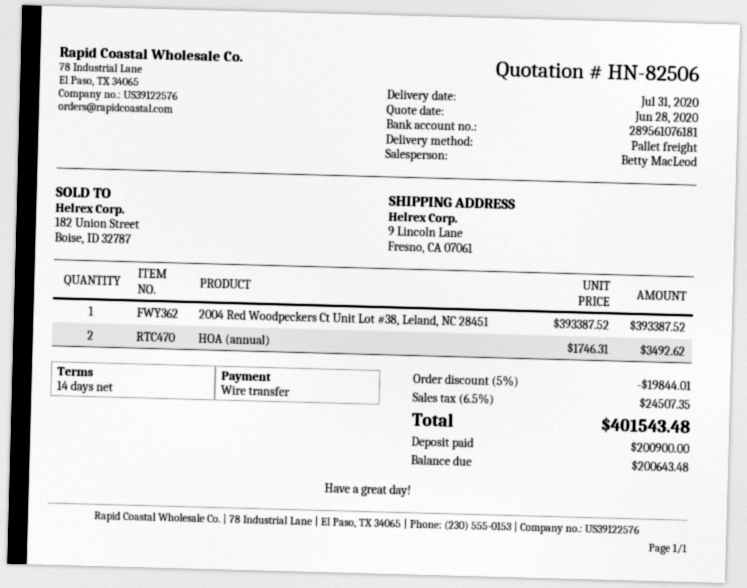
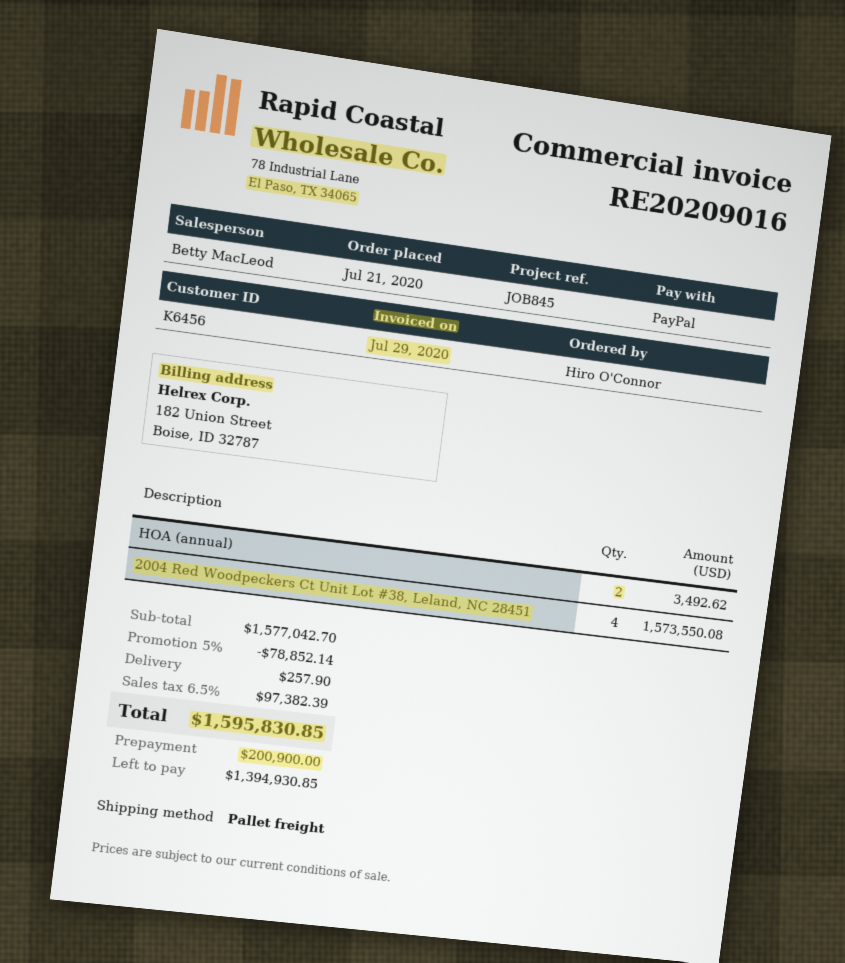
payment method: bank transfer -> PayPal
2004 Red Woodpeckers Ct Unit Lot #38, Leland, NC 28451: 1 for 393387.52 -> 4 for 1573550.08
discount: 5% = 19844.01 -> 5% = 78852.14
shipping: none -> 257.90
tax: 6.5% = 24507.35 -> 6.5% = 97382.39
total: 401543.48 -> 1595830.85
balance: 200643.48 -> 1394930.85

